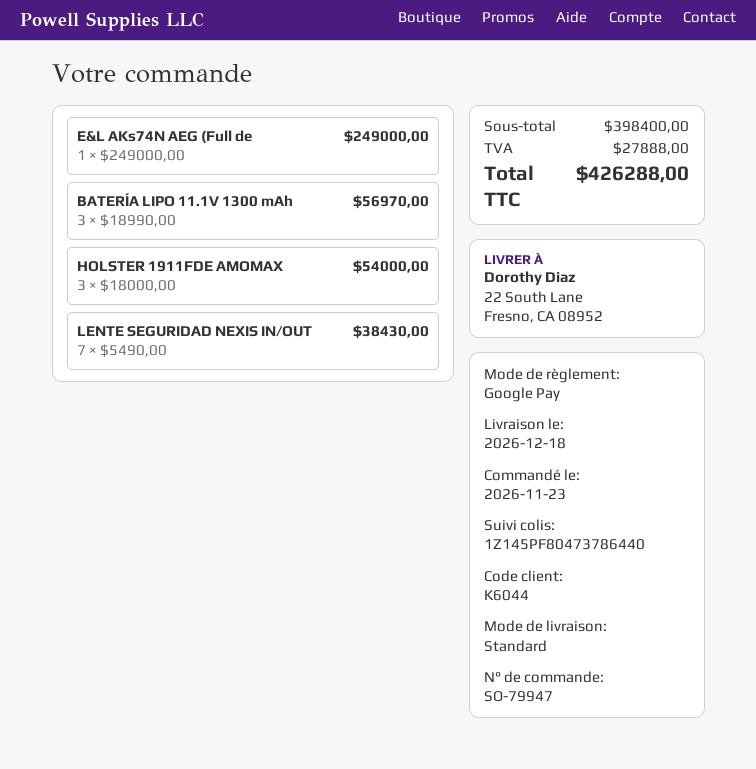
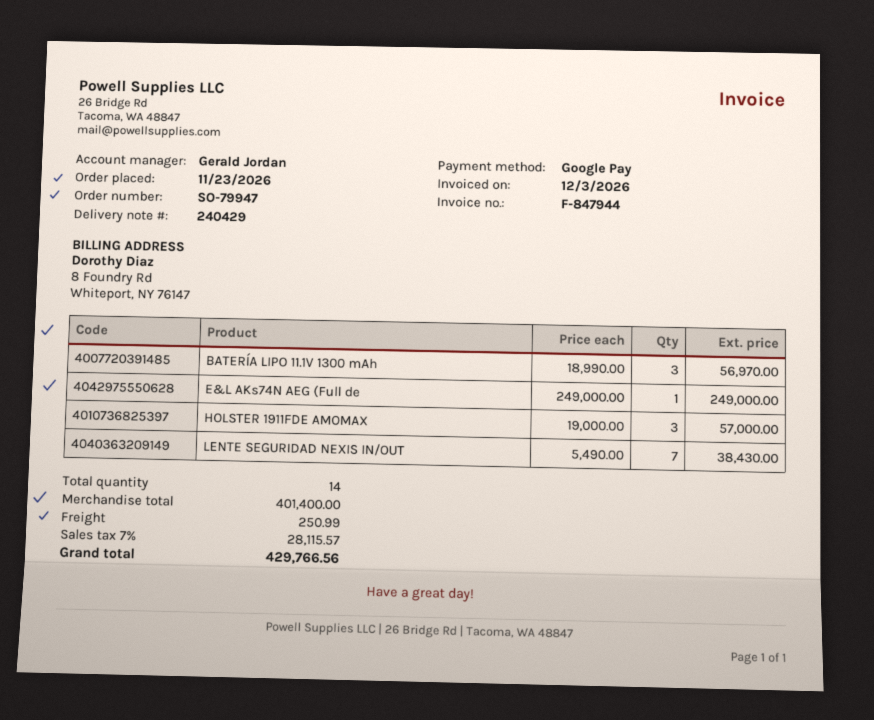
HOLSTER 1911FDE AMOMAX: 3 x 18000.00 = 54000.00 -> 3 x 19000.00 = 57000.00
subtotal: 398400.00 -> 401400.00
shipping: none -> 250.99
tax: 27888.00 -> 28115.57
total: 426288.00 -> 429766.56

